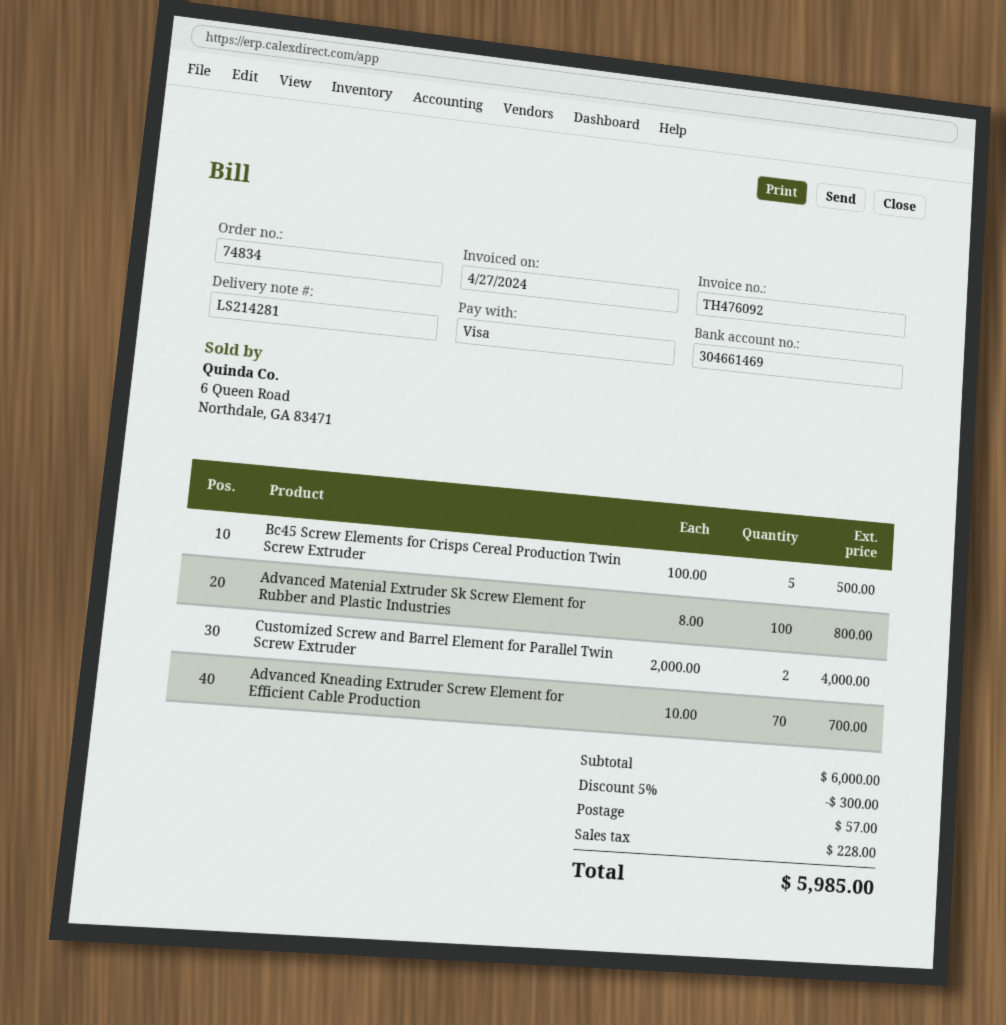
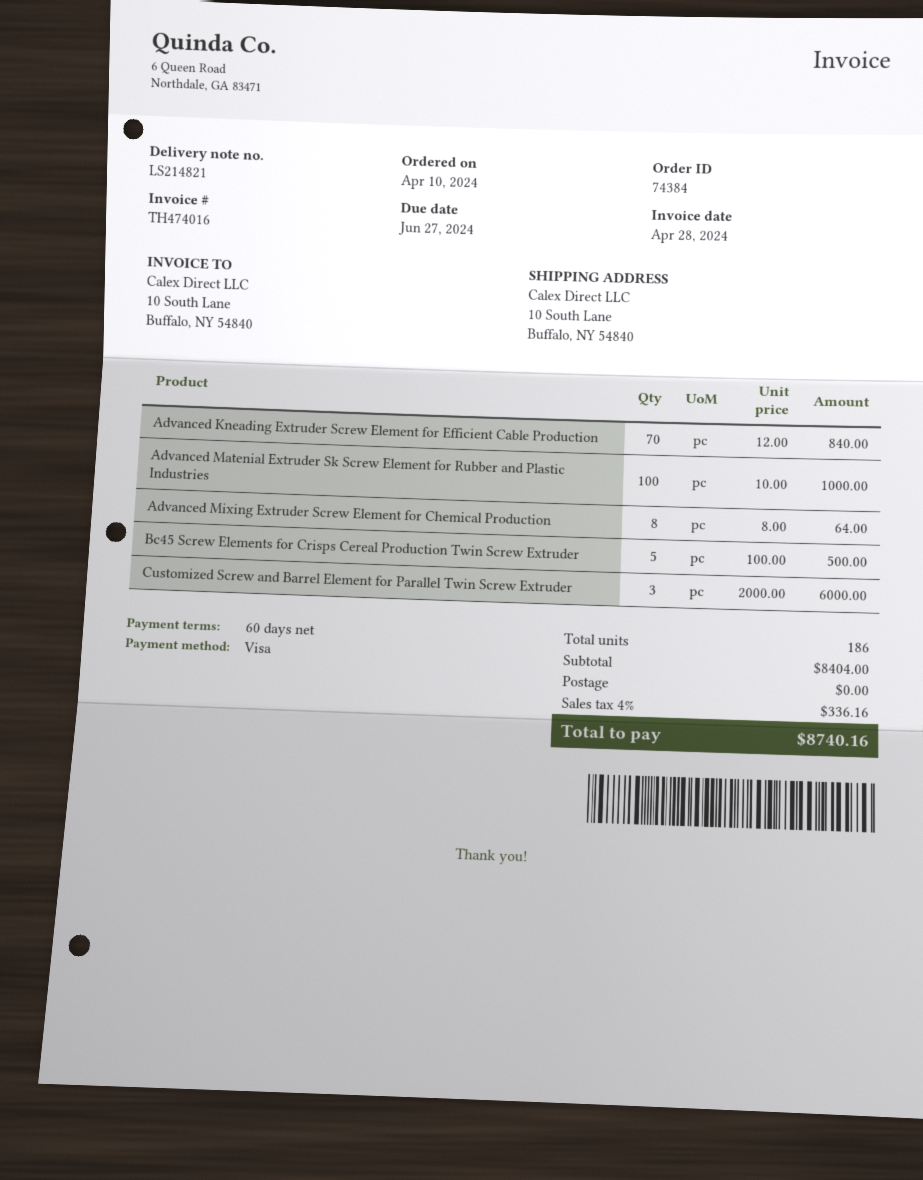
order number: 74834 -> 74384
delivery note number: LS214281 -> LS214821
invoice number: TH476092 -> TH474016
invoice date: 2024-04-27 -> 2024-04-28
Advanced Matenial Extruder Sk Screw Element for Rubber and Plastic Industries: 100 x 8.00 = 800.00 -> 100 x 10.00 = 1000.00
Customized Screw and Barrel Element for Parallel Twin Screw Extruder: 2 x 2000.00 = 4000.00 -> 3 x 2000.00 = 6000.00
Advanced Kneading Extruder Screw Element for Efficient Cable Production: 70 x 10.00 = 700.00 -> 70 x 12.00 = 840.00
Advanced Mixing Extruder Screw Element for Chemical Production: none -> 8 x 8.00 = 64.00
subtotal: 6000.00 -> 8404.00
discount: 5% = 300.00 -> none
shipping: 57.00 -> 0.00
tax: 228.00 -> 336.16
total: 5985.00 -> 8740.16

